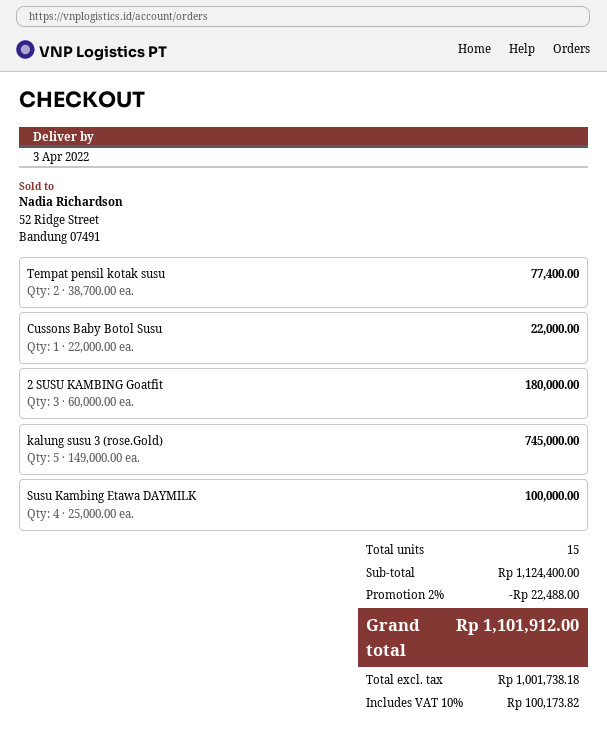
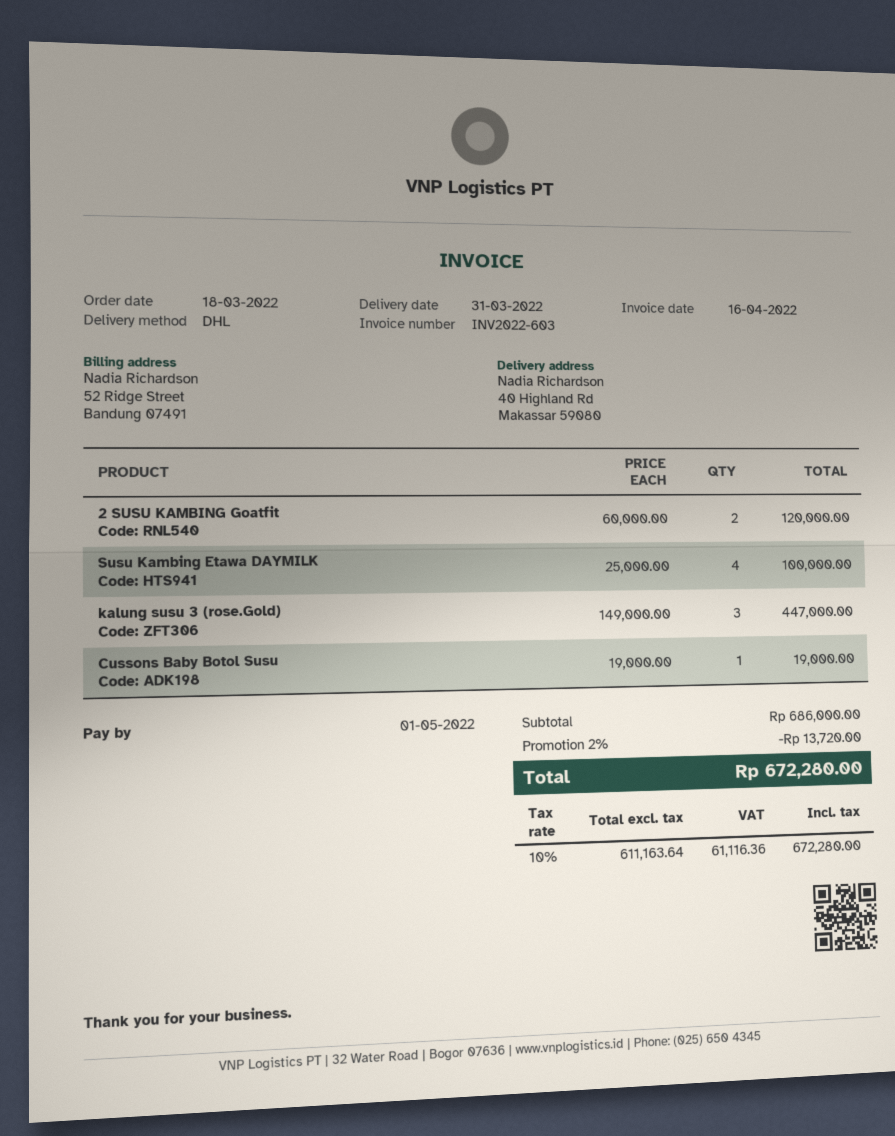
delivery date: 2022-04-03 -> 2022-03-31
Tempat pensil kotak susu: 2 x 38700.00 = 77400.00 -> none
Cussons Baby Botol Susu: 1 x 22000.00 = 22000.00 -> 1 x 19000.00 = 19000.00
2 SUSU KAMBING Goatfit: 3 x 60000.00 = 180000.00 -> 2 x 60000.00 = 120000.00
kalung susu 3 (rose.Gold): 5 x 149000.00 = 745000.00 -> 3 x 149000.00 = 447000.00
subtotal: 1124400.00 -> 686000.00
discount: 2% = 22488.00 -> 2% = 13720.00
net: 1001738.18 -> 611163.64
tax: 10% = 100173.82 -> 10% = 61116.36
total: 1101912.00 -> 672280.00

